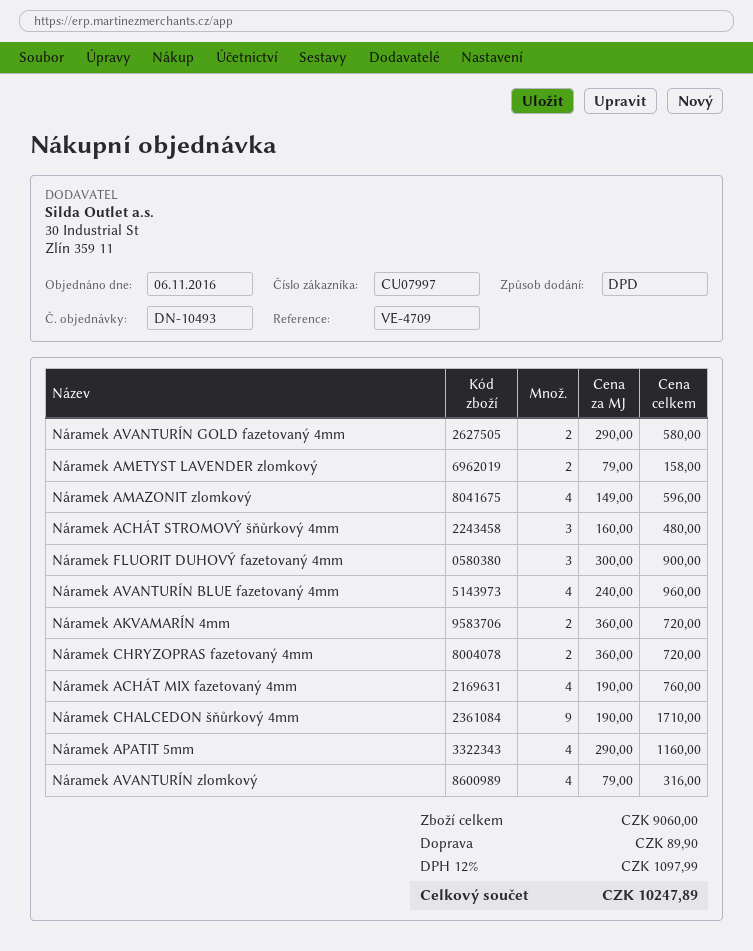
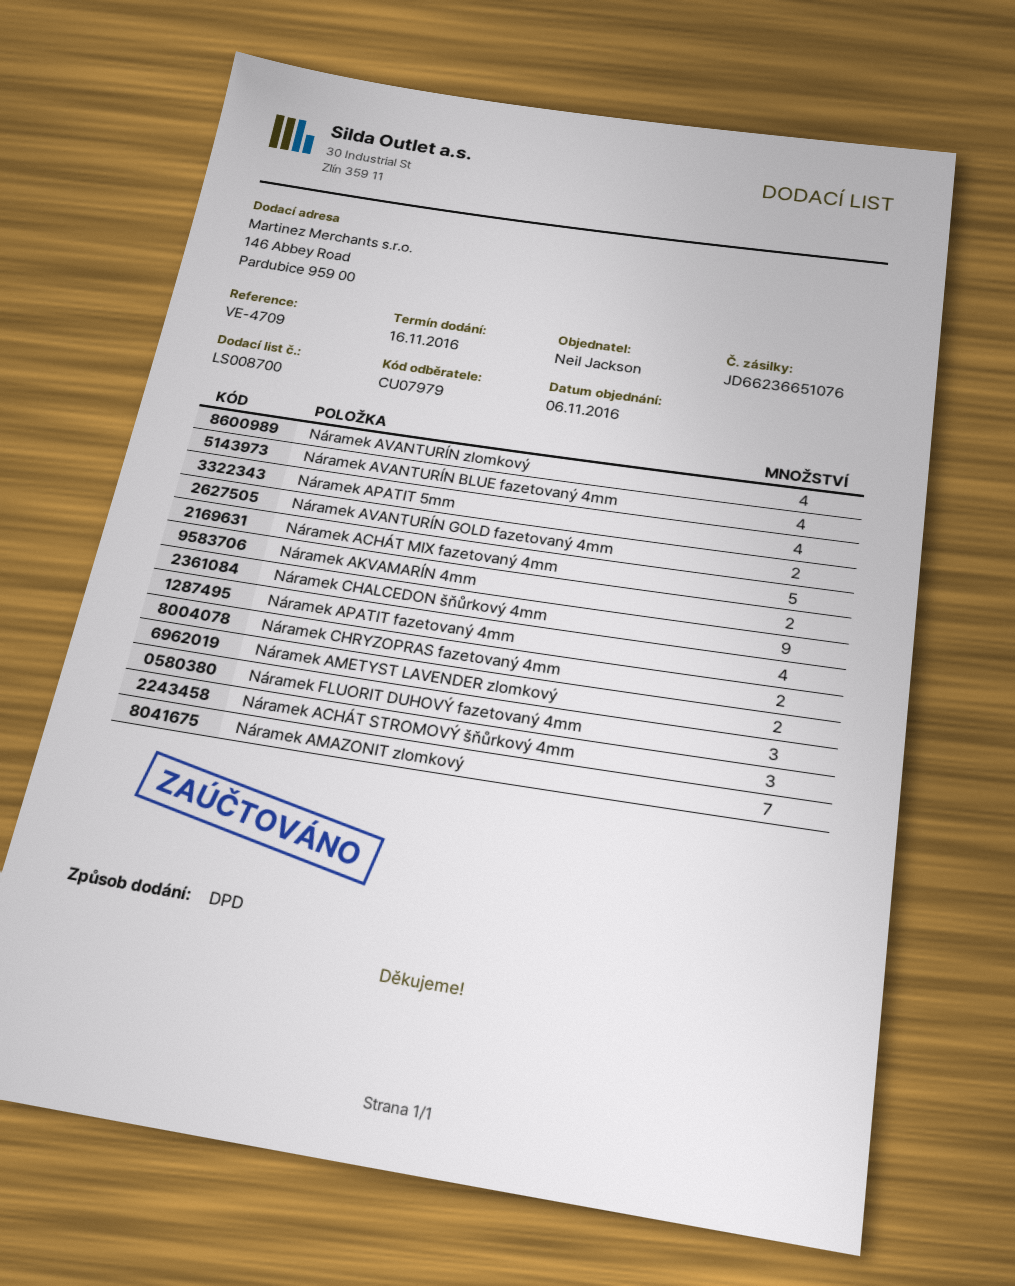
customer number: CU07997 -> CU07979
Náramek AMAZONIT zlomkový: 4 -> 7
Náramek ACHÁT MIX fazetovaný 4mm: 4 -> 5
Náramek APATIT fazetovaný 4mm: none -> 4

